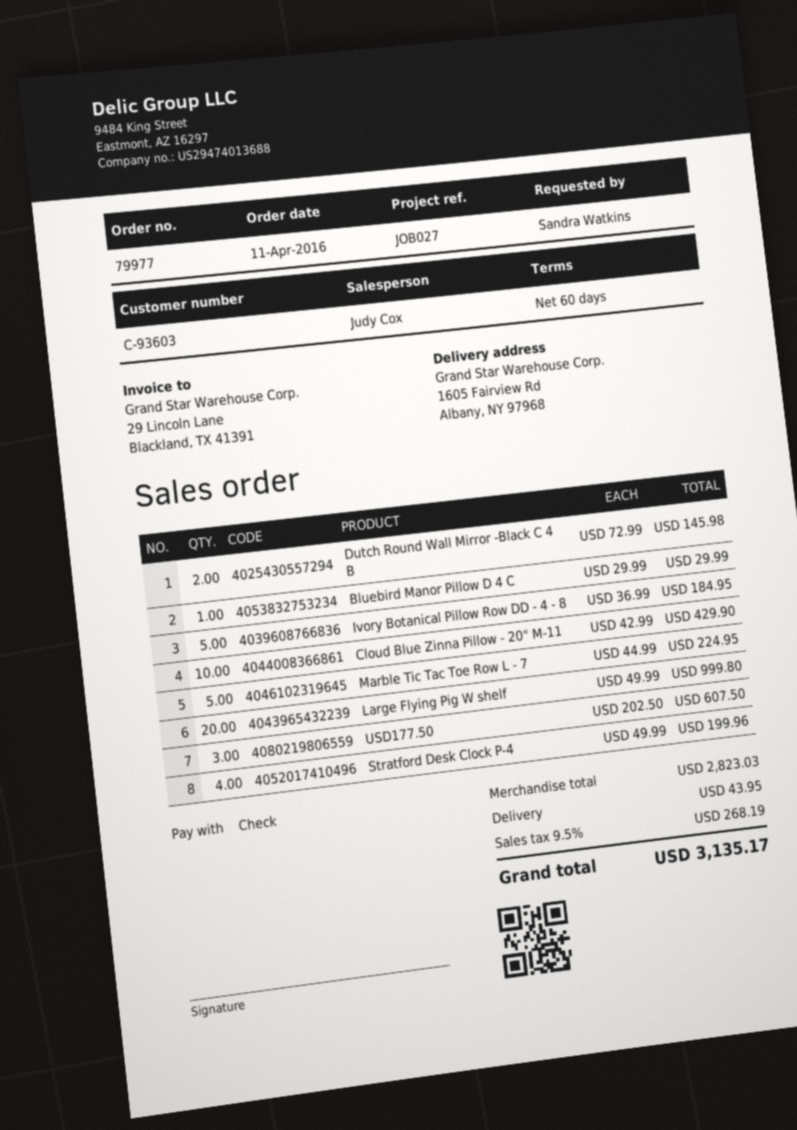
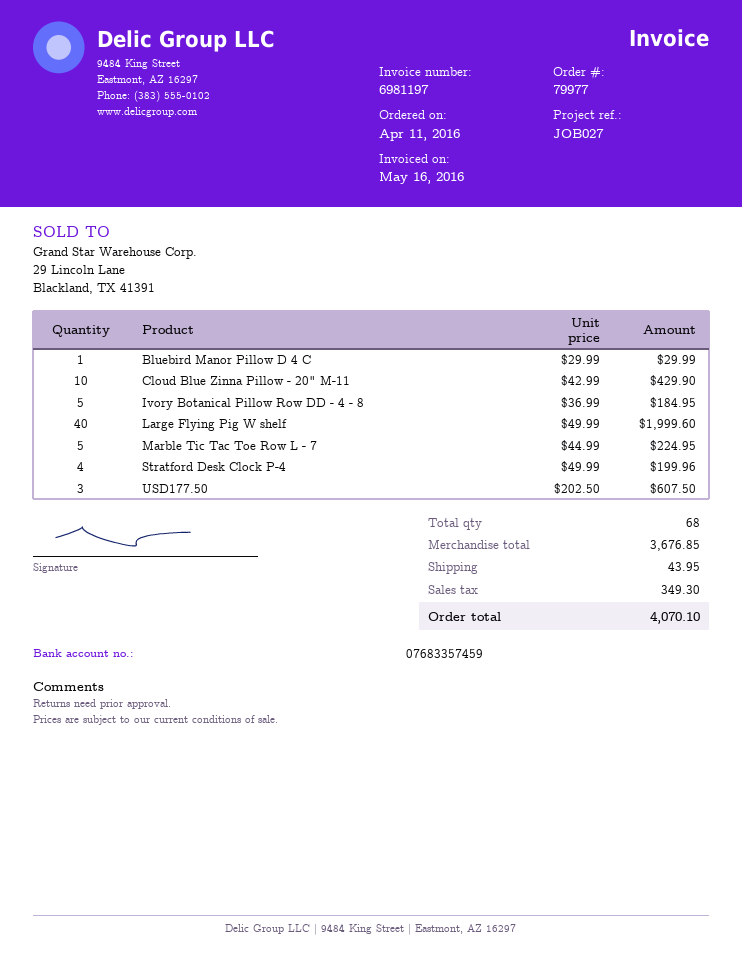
Dutch Round Wall Mirror -Black C 4 B: 2 x 72.99 = 145.98 -> none
Large Flying Pig W shelf: 20 x 49.99 = 999.80 -> 40 x 49.99 = 1999.60
subtotal: 2823.03 -> 3676.85
tax: 268.19 -> 349.30
total: 3135.17 -> 4070.10

